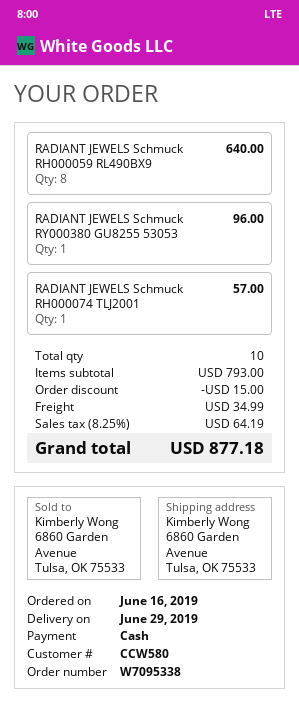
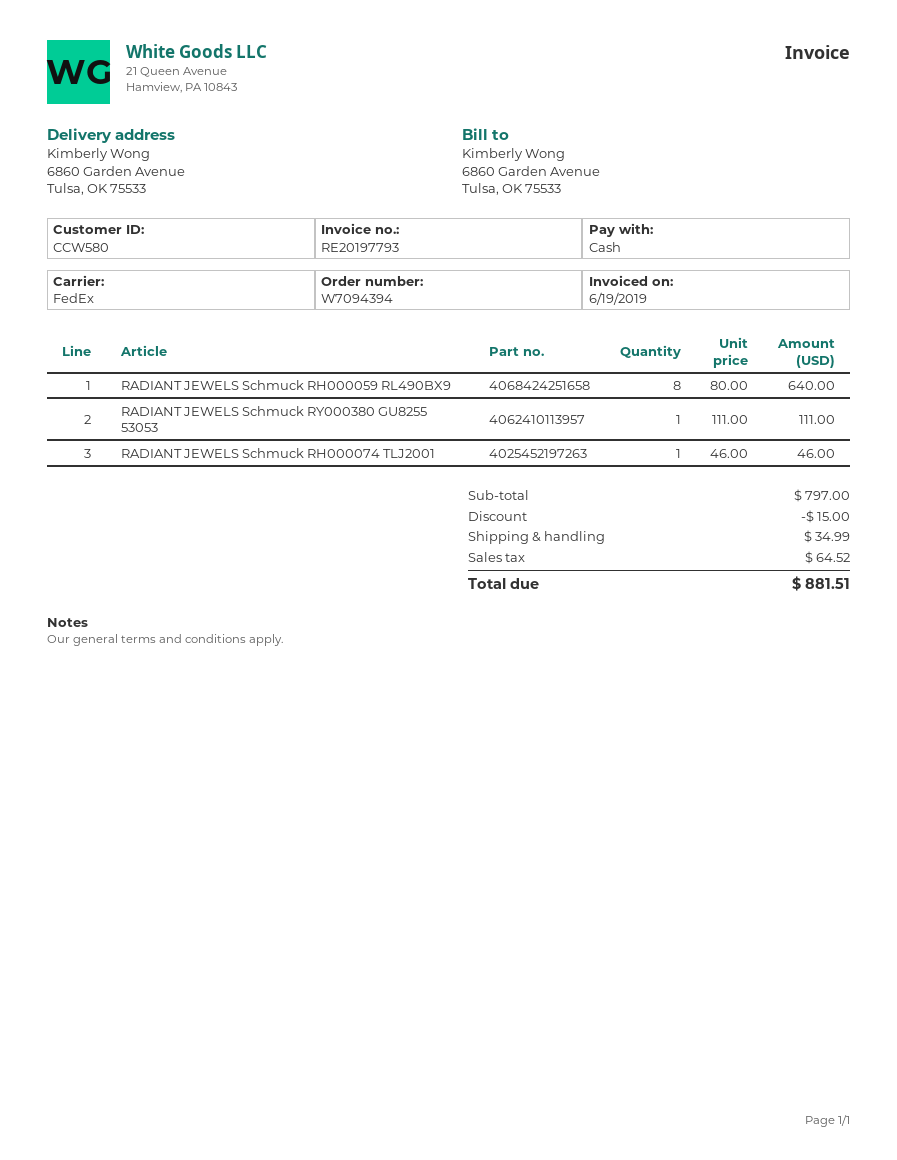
order number: W7095338 -> W7094394
RADIANT JEWELS Schmuck RY000380 GU8255 53053: 1 for 96.00 -> 1 for 111.00
RADIANT JEWELS Schmuck RH000074 TLJ2001: 1 for 57.00 -> 1 for 46.00
subtotal: 793.00 -> 797.00
tax: 64.19 -> 64.52
total: 877.18 -> 881.51

